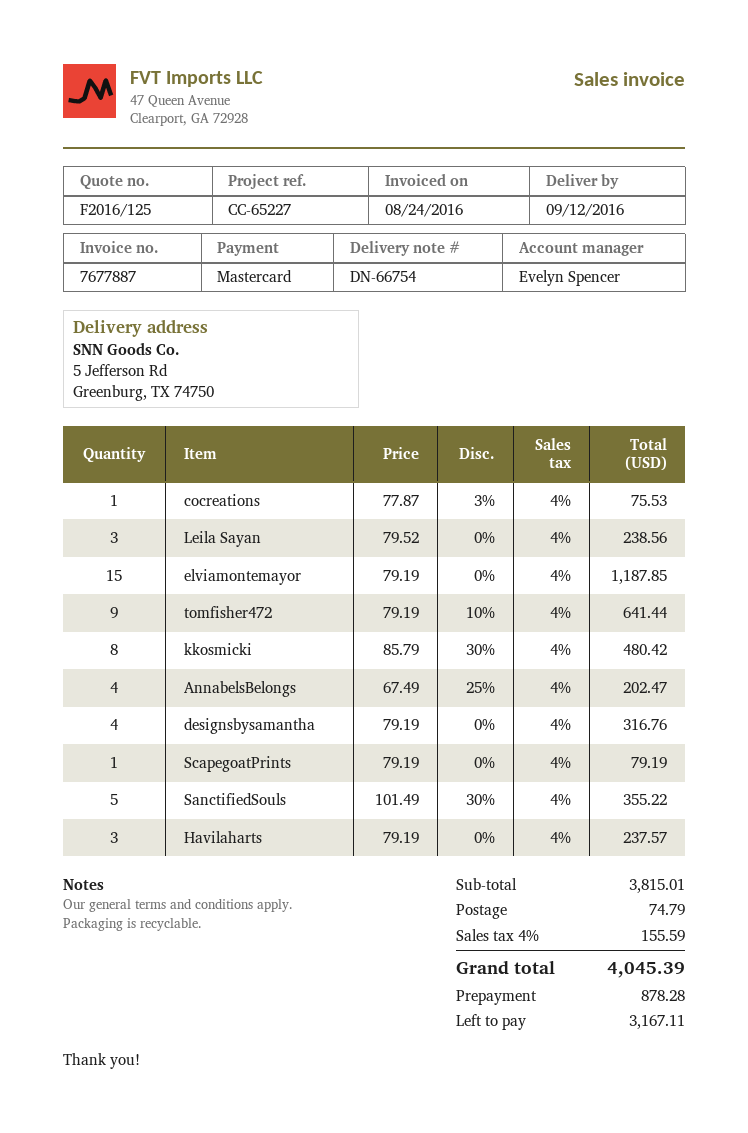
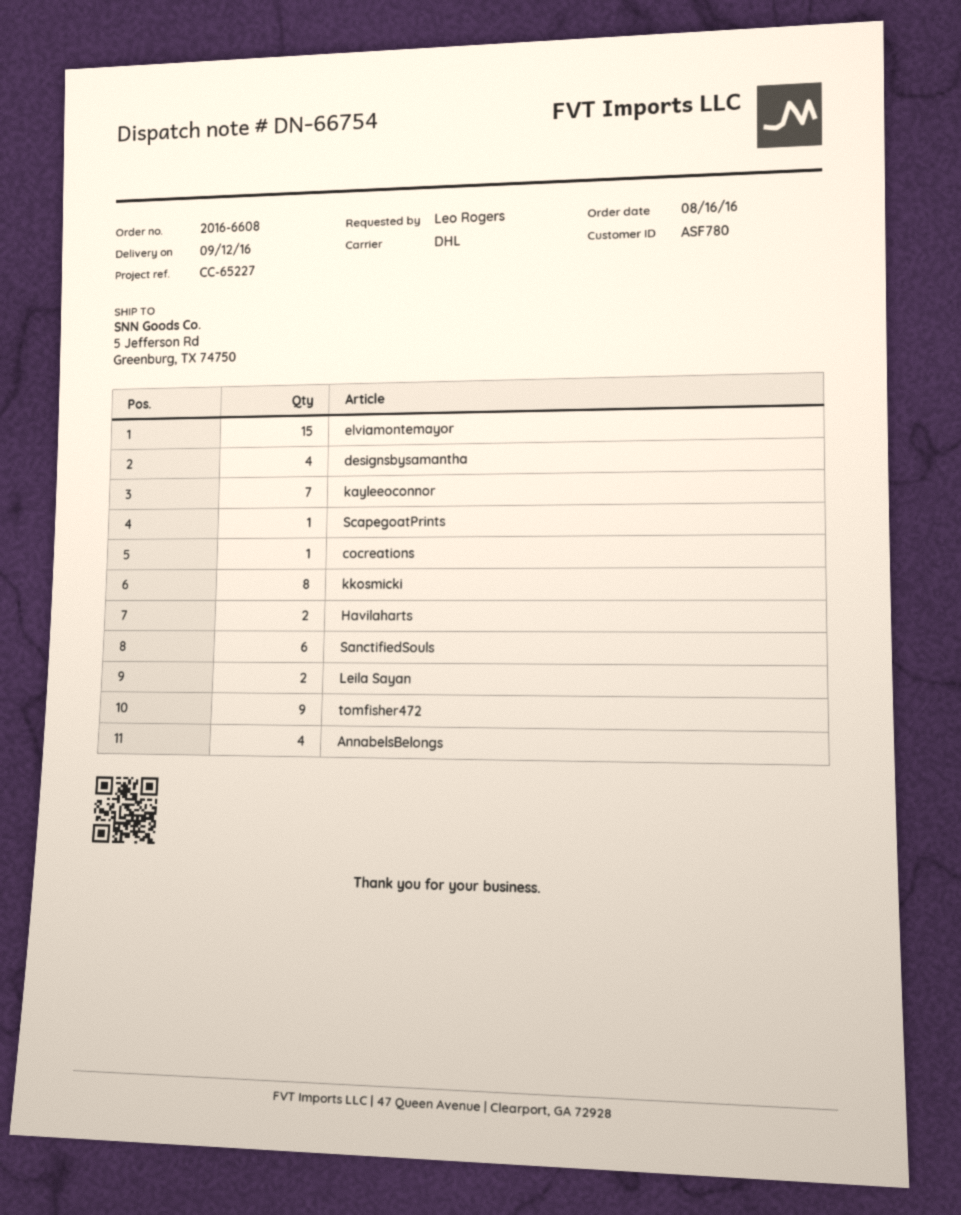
Leila Sayan: 3 -> 2
SanctifiedSouls: 5 -> 6
Havilaharts: 3 -> 2
kayleeoconnor: none -> 7

